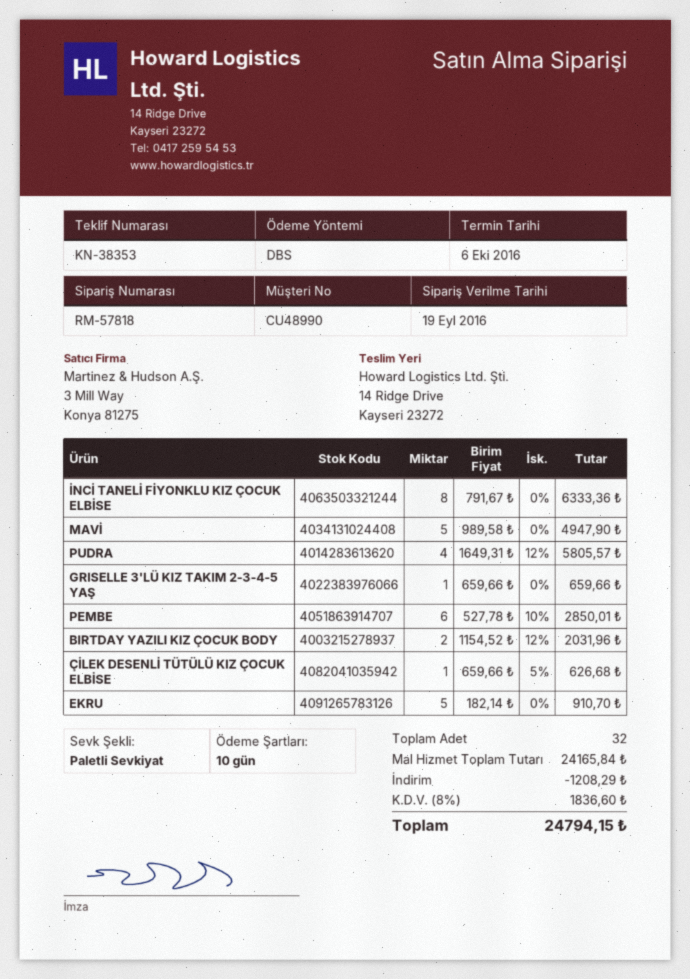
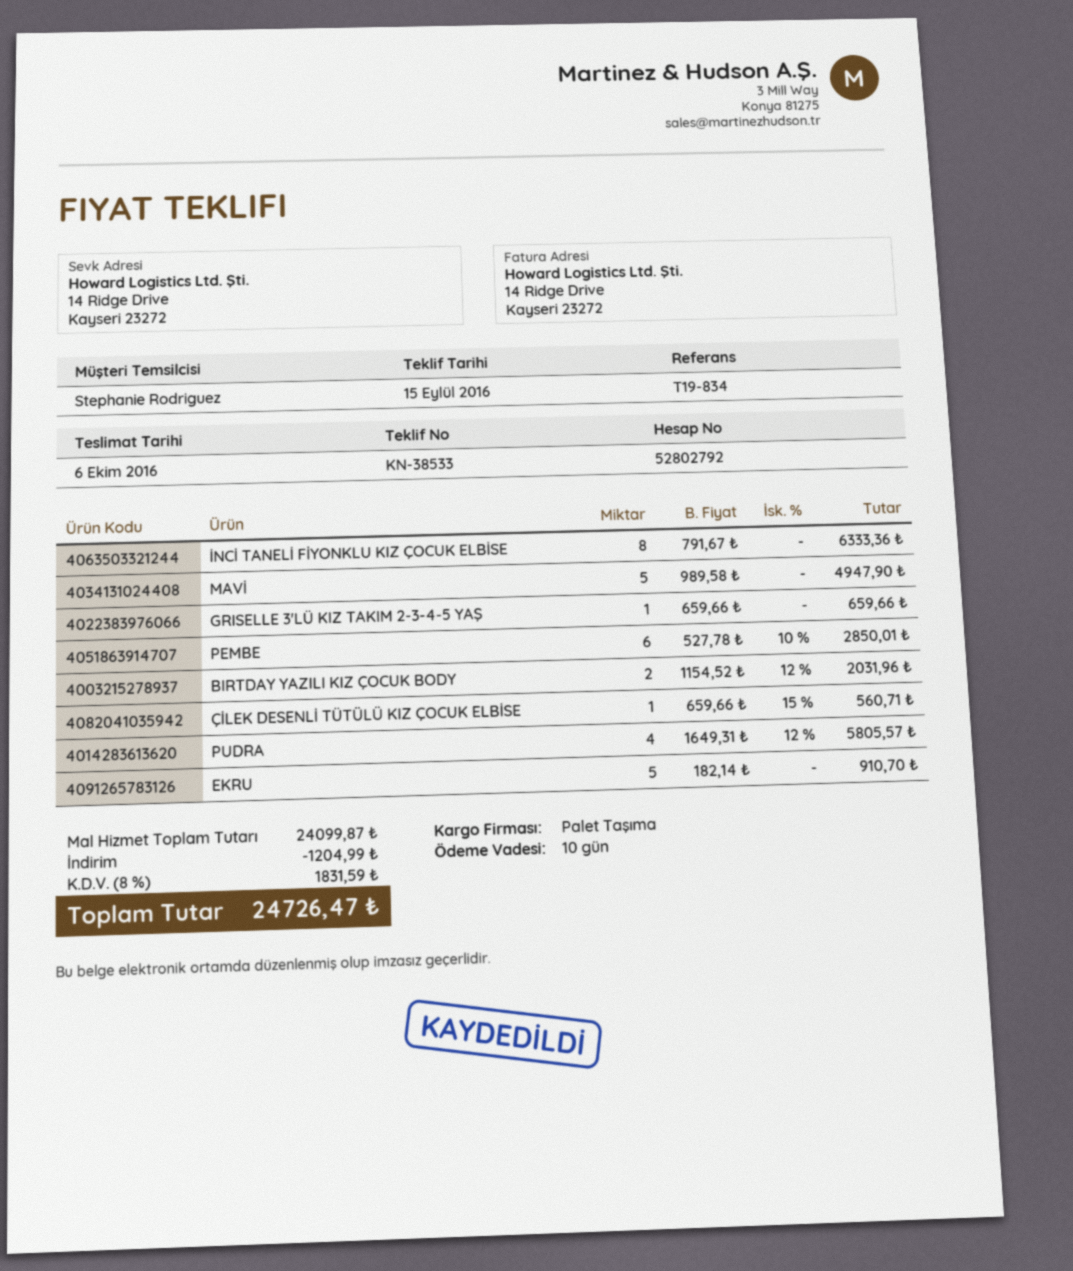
quote number: KN-38353 -> KN-38533
ÇİLEK DESENLİ TÜTÜLÜ KIZ ÇOCUK ELBİSE: 1 x 659.66 - 5% = 626.68 -> 1 x 659.66 - 15% = 560.71
subtotal: 24165.84 -> 24099.87
discount: 1208.29 -> 1204.99
tax: 8% = 1836.60 -> 8% = 1831.59
total: 24794.15 -> 24726.47

